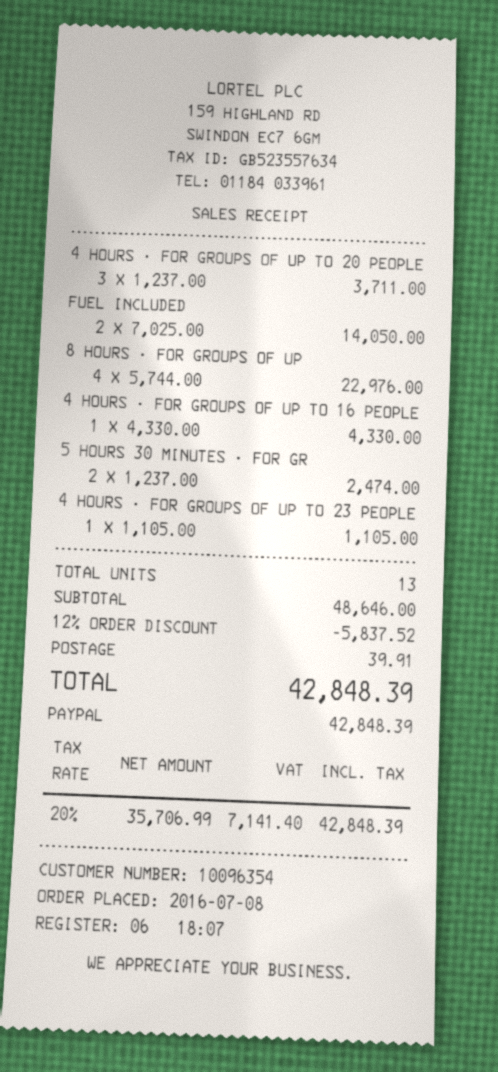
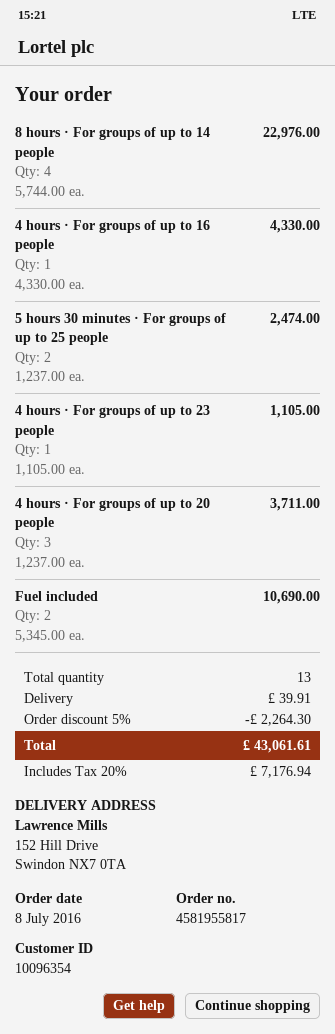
FUEL INCLUDED: 2 x 7025.00 = 14050.00 -> 2 x 5345.00 = 10690.00
discount: 12% = 5837.52 -> 5% = 2264.30
tax: 20% = 7141.40 -> 20% = 7176.94
total: 42848.39 -> 43061.61

